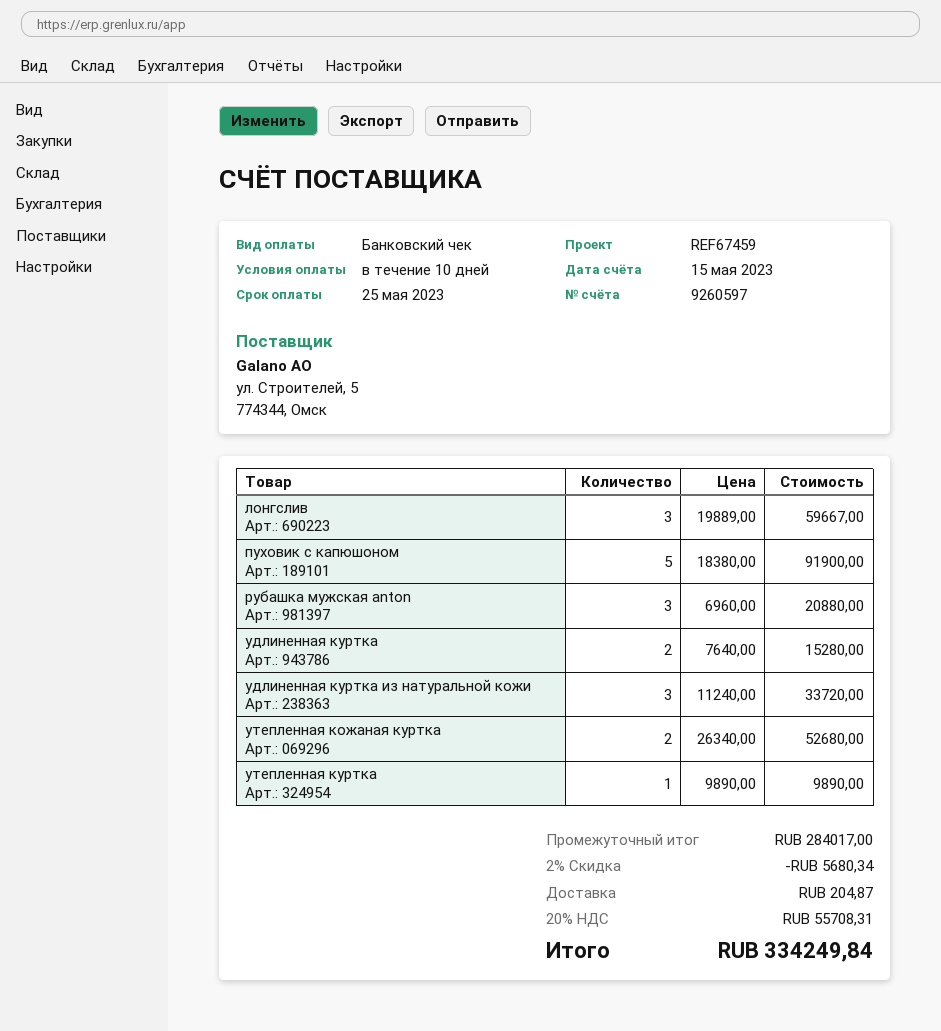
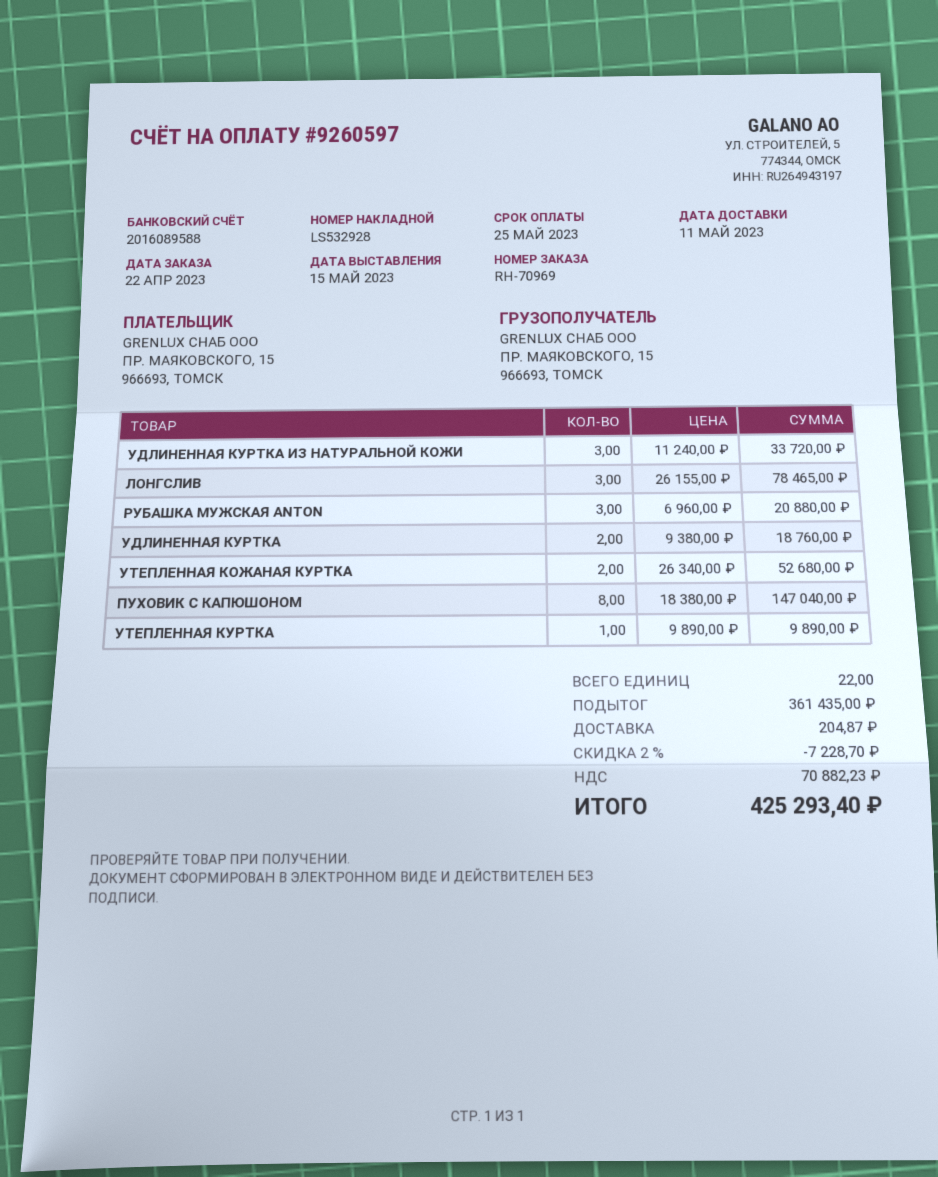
лонгслив: 3 x 19889.00 = 59667.00 -> 3 x 26155.00 = 78465.00
пуховик с капюшоном: 5 x 18380.00 = 91900.00 -> 8 x 18380.00 = 147040.00
удлиненная куртка: 2 x 7640.00 = 15280.00 -> 2 x 9380.00 = 18760.00
subtotal: 284017.00 -> 361435.00
discount: 2% = 5680.34 -> 2% = 7228.70
tax: 55708.31 -> 70882.23
total: 334249.84 -> 425293.40

